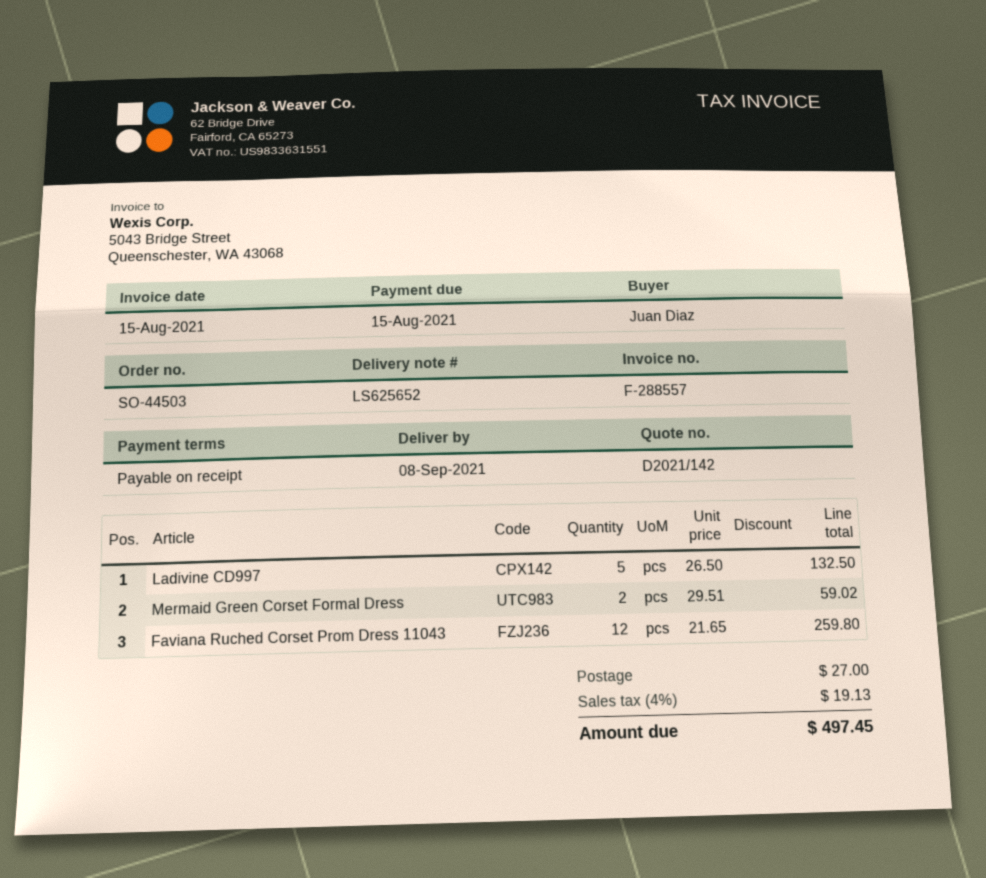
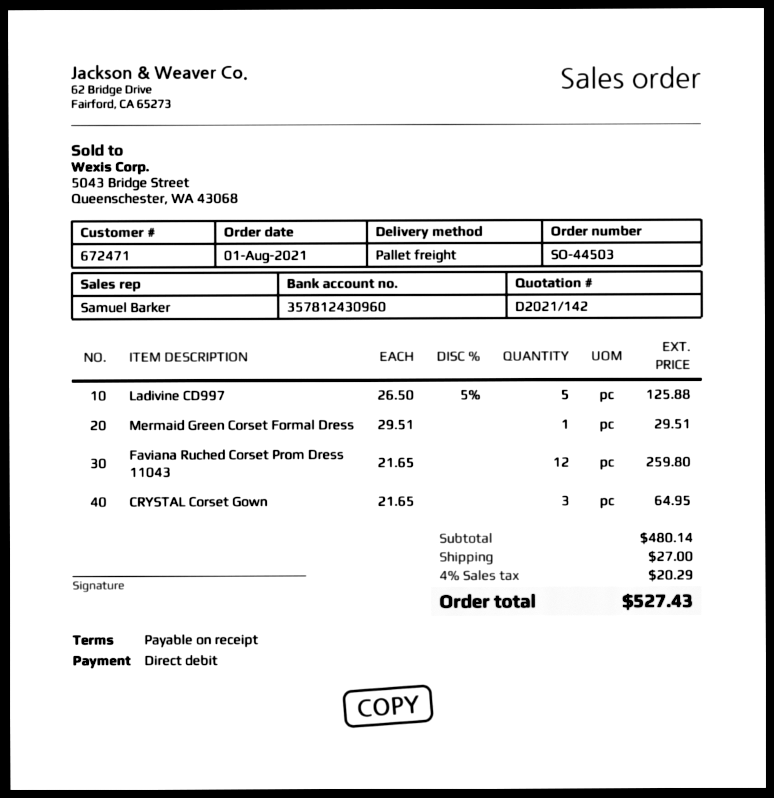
Ladivine CD997: 5 x 26.50 = 132.50 -> 5 x 26.50 - 5% = 125.88
Mermaid Green Corset Formal Dress: 2 x 29.51 = 59.02 -> 1 x 29.51 = 29.51
CRYSTAL Corset Gown: none -> 3 x 21.65 = 64.95
tax: 4% = 19.13 -> 4% = 20.29
total: 497.45 -> 527.43

